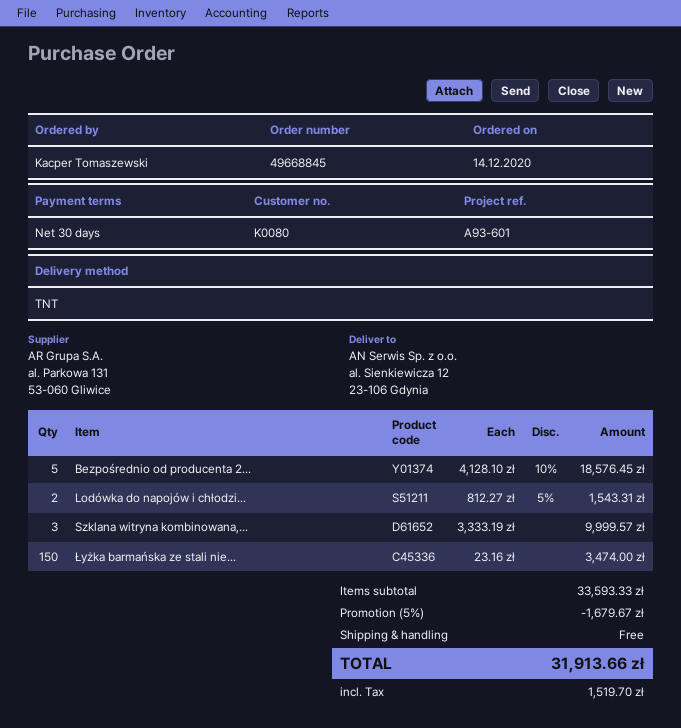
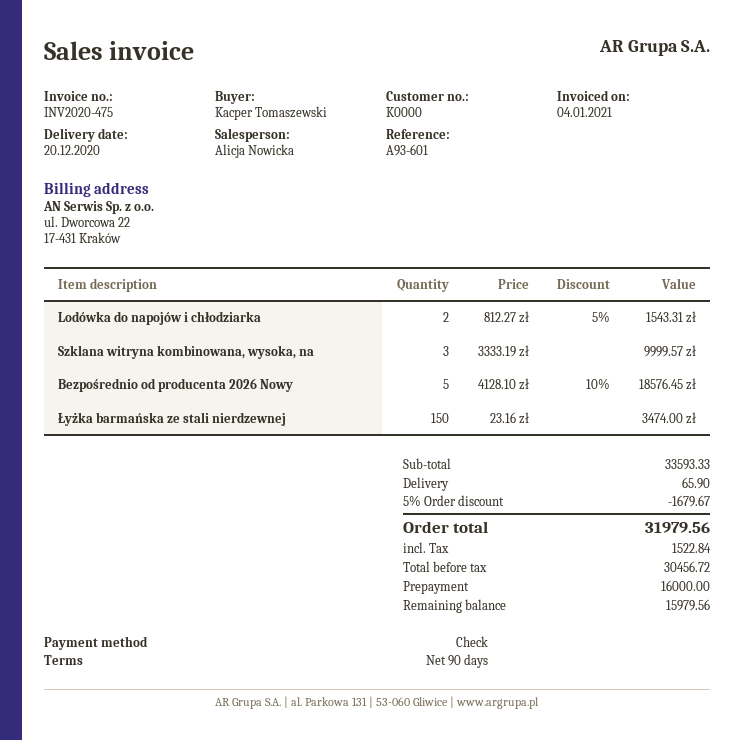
payment terms: 30 days -> 90 days
customer number: K0080 -> K0000
shipping: 0.00 -> 65.90
tax: 1519.70 -> 1522.84
total: 31913.66 -> 31979.56

